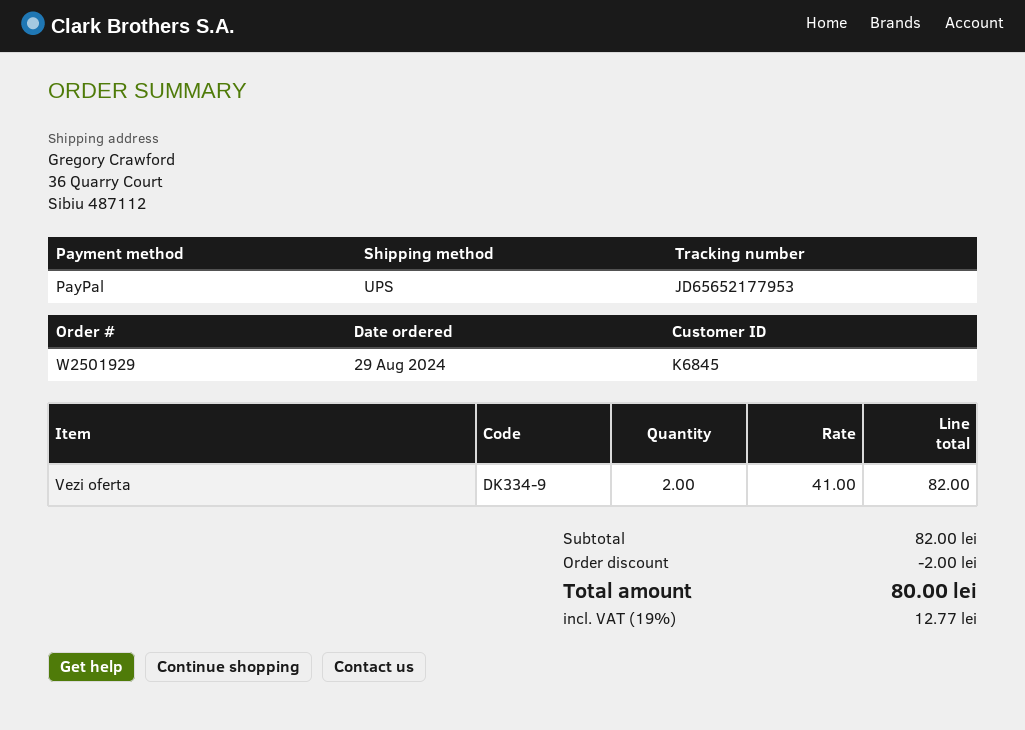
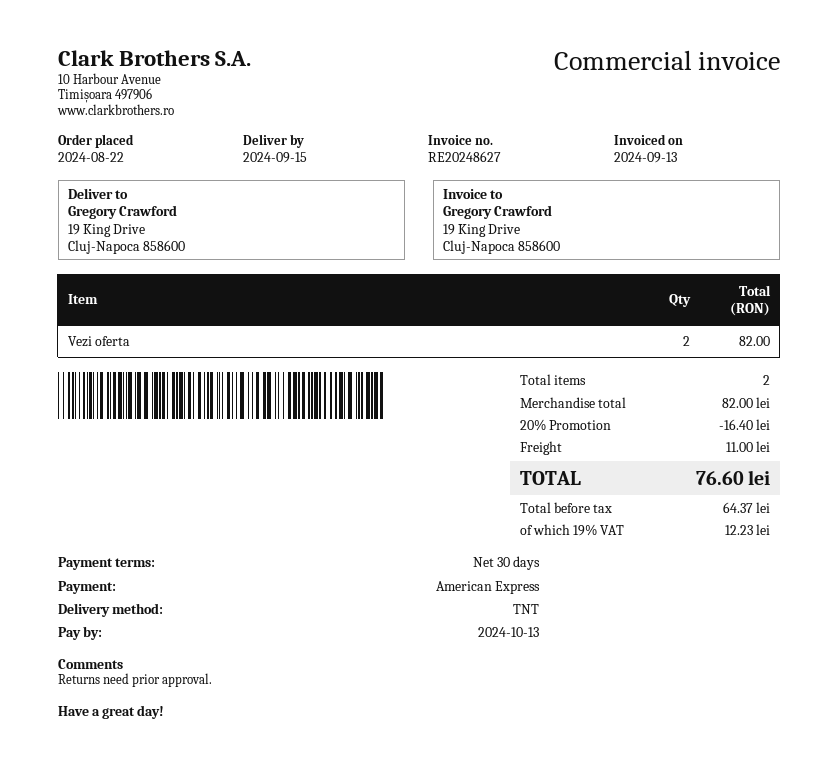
order date: 2024-08-29 -> 2024-08-22
payment method: PayPal -> American Express
shipping method: UPS -> TNT
ship to: 36 Quarry Court, Sibiu 487112 -> 19 King Drive, Cluj-Napoca 858600
discount: 2.00 -> 16.40
shipping: none -> 11.00
tax: 19% = 12.77 -> 19% = 12.23
total: 80.00 -> 76.60

